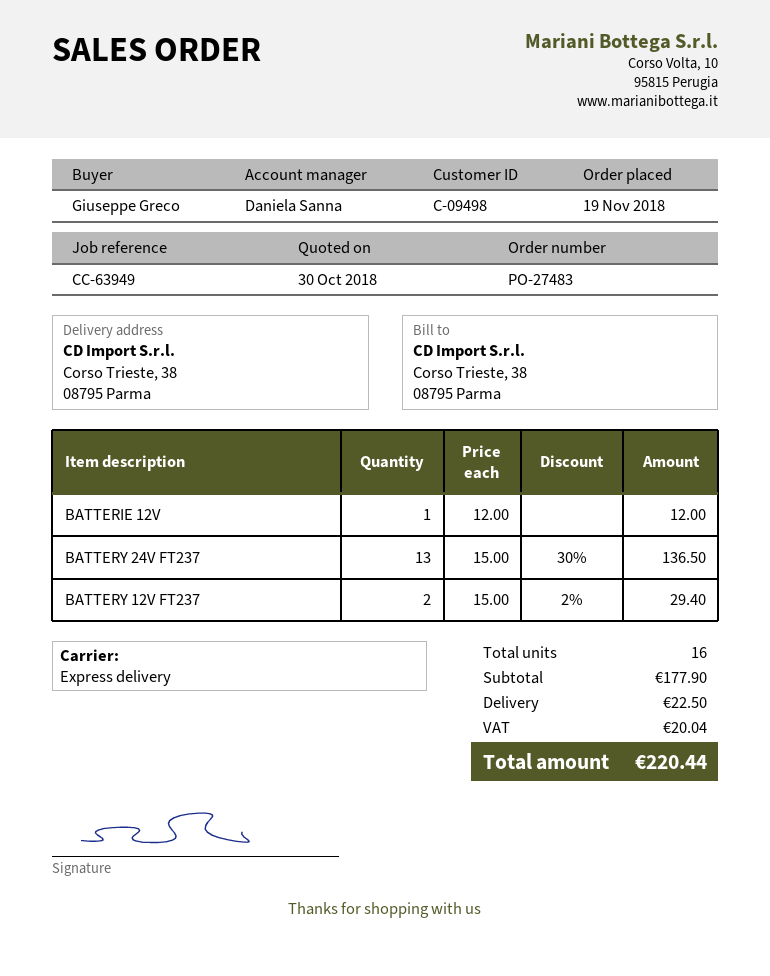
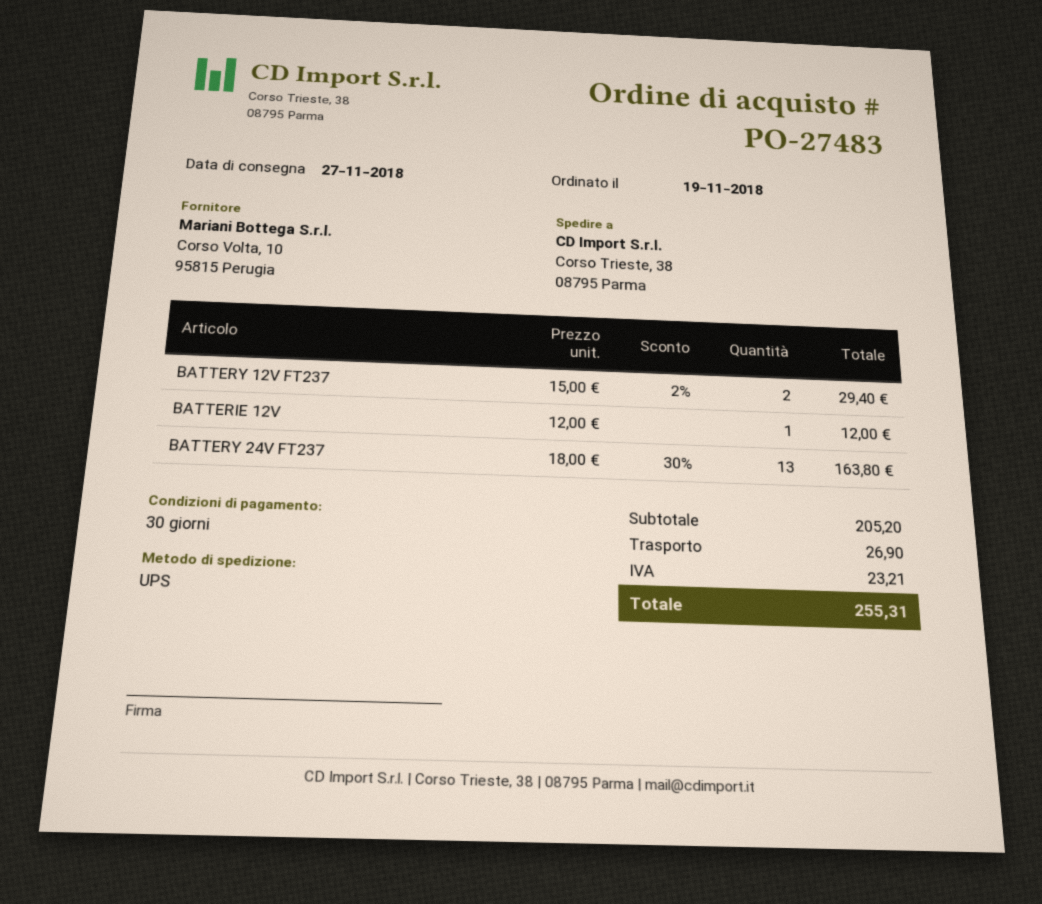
shipping method: express -> UPS
BATTERY 24V FT237: 13 x 15.00 - 30% = 136.50 -> 13 x 18.00 - 30% = 163.80
subtotal: 177.90 -> 205.20
shipping: 22.50 -> 26.90
tax: 20.04 -> 23.21
total: 220.44 -> 255.31

